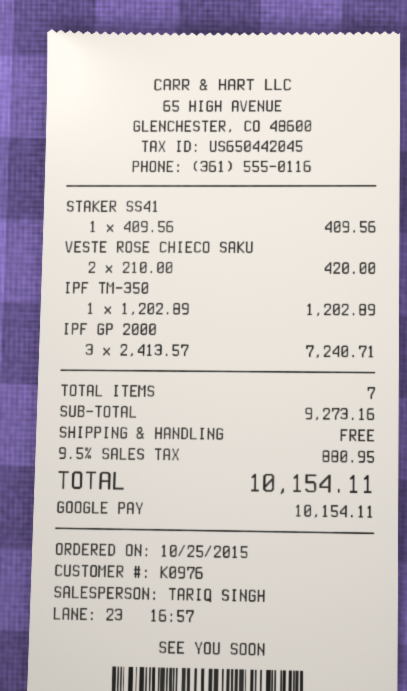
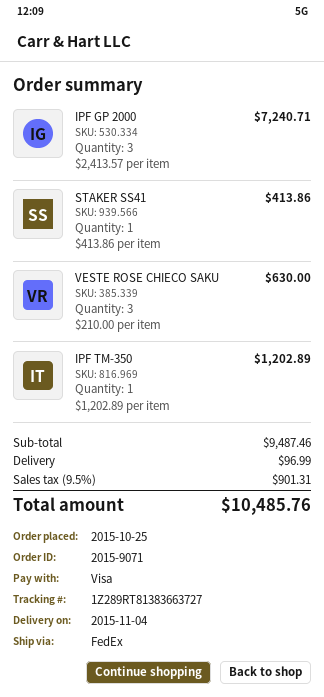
payment method: Google Pay -> Visa
STAKER SS41: 1 x 409.56 = 409.56 -> 1 x 413.86 = 413.86
VESTE ROSE CHIECO SAKU: 2 x 210.00 = 420.00 -> 3 x 210.00 = 630.00
subtotal: 9273.16 -> 9487.46
shipping: 0.00 -> 96.99
tax: 9.5% = 880.95 -> 9.5% = 901.31
total: 10154.11 -> 10485.76

